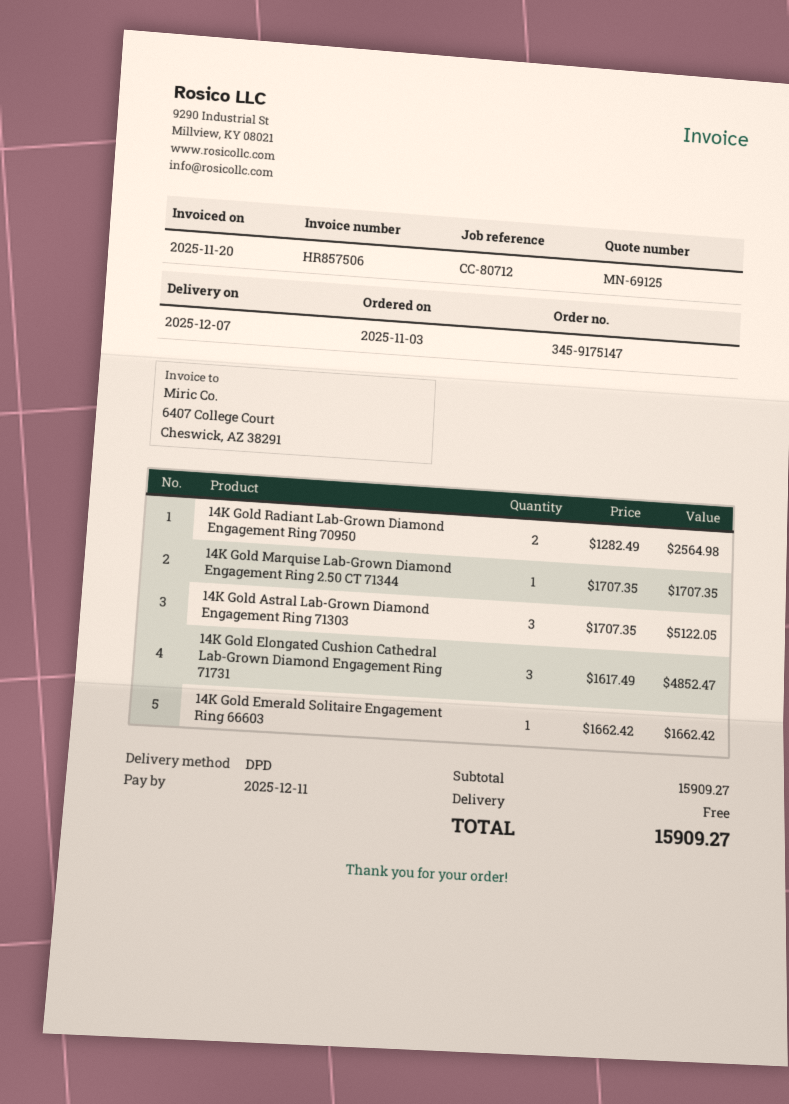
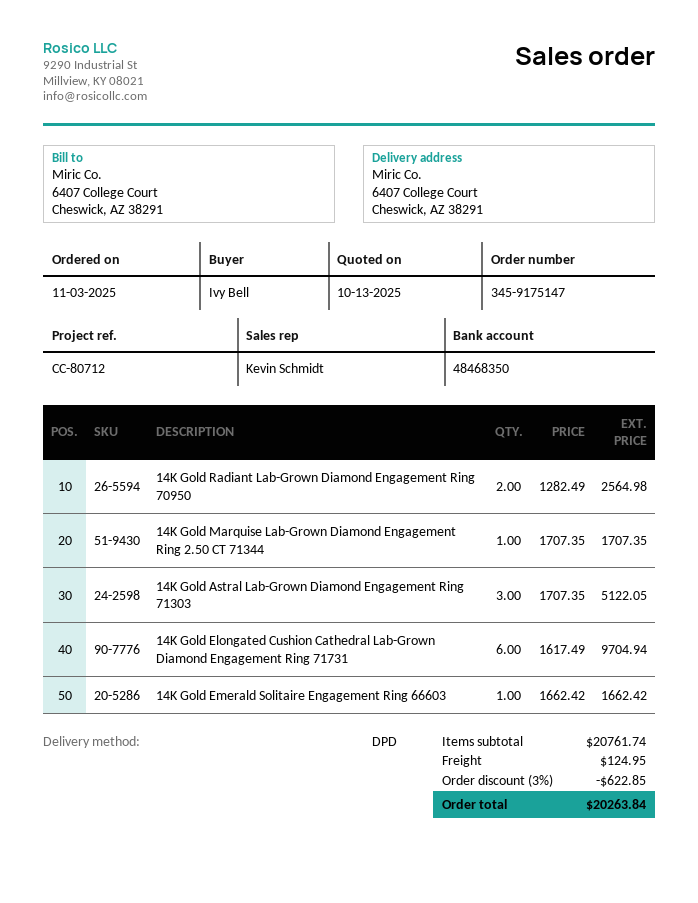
14K Gold Elongated Cushion Cathedral Lab-Grown Diamond Engagement Ring 71731: 3 x 1617.49 = 4852.47 -> 6 x 1617.49 = 9704.94
subtotal: 15909.27 -> 20761.74
discount: none -> 3% = 622.85
shipping: 0.00 -> 124.95
total: 15909.27 -> 20263.84

